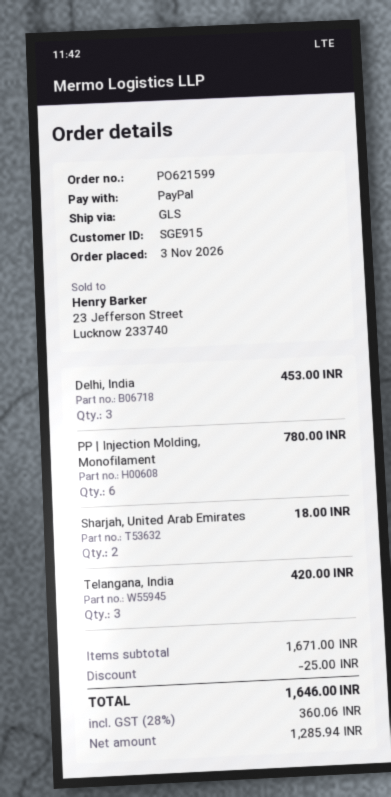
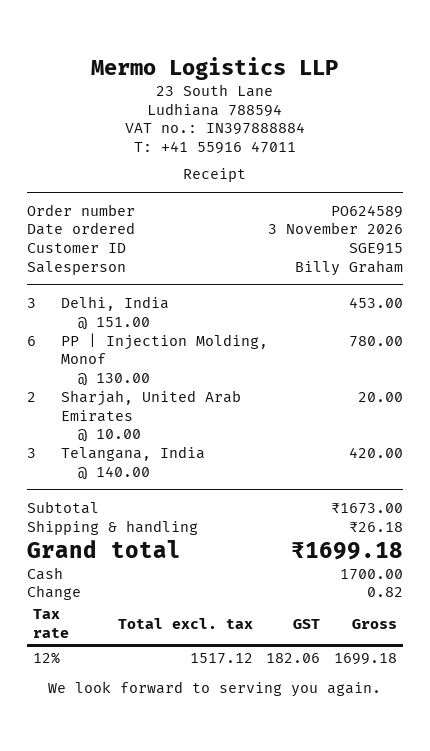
order number: PO621599 -> PO624589
payment method: PayPal -> cash
Sharjah, United Arab Emirates: 2 for 18.00 -> 2 for 20.00
subtotal: 1671.00 -> 1673.00
discount: 25.00 -> none
shipping: none -> 26.18
net: 1285.94 -> 1517.12
tax: 28% = 360.06 -> 12% = 182.06
total: 1646.00 -> 1699.18

